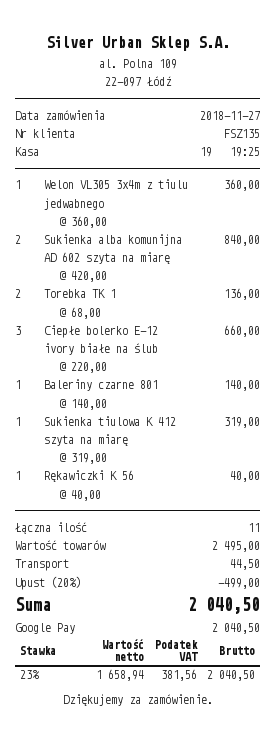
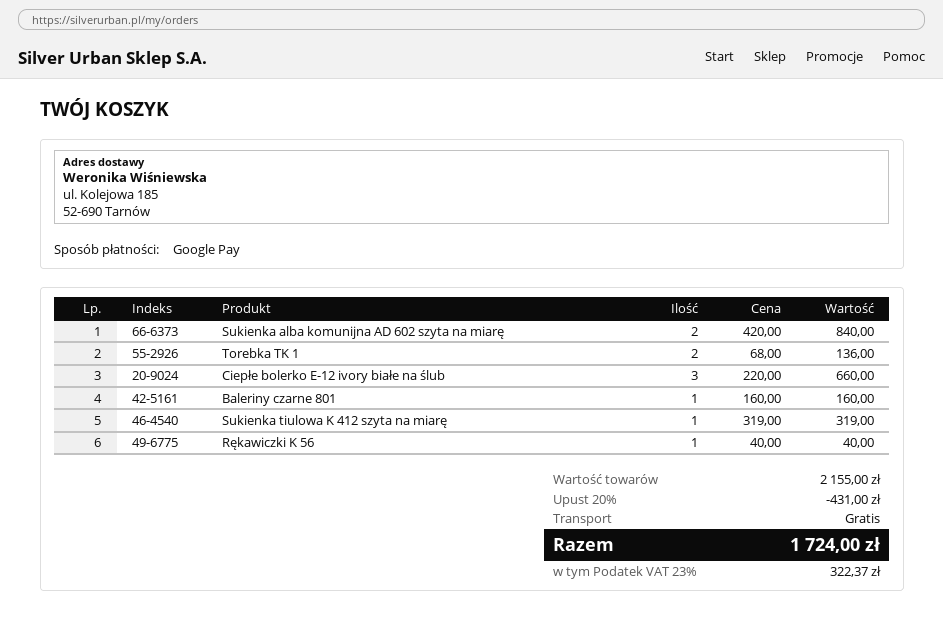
Welon VL305 3x4m z tiulu jedwabnego: 1 x 360.00 = 360.00 -> none
Baleriny czarne 801: 1 x 140.00 = 140.00 -> 1 x 160.00 = 160.00
subtotal: 2495.00 -> 2155.00
discount: 20% = 499.00 -> 20% = 431.00
shipping: 44.50 -> 0.00
tax: 23% = 381.56 -> 23% = 322.37
total: 2040.50 -> 1724.00

